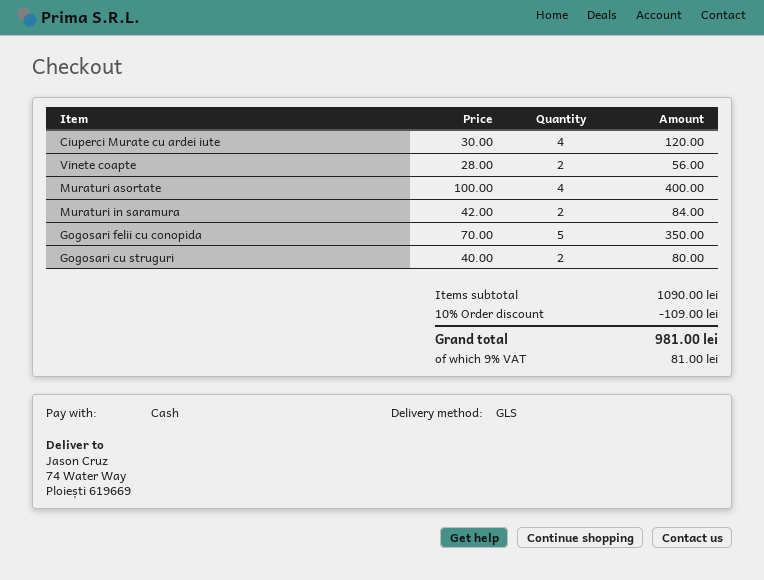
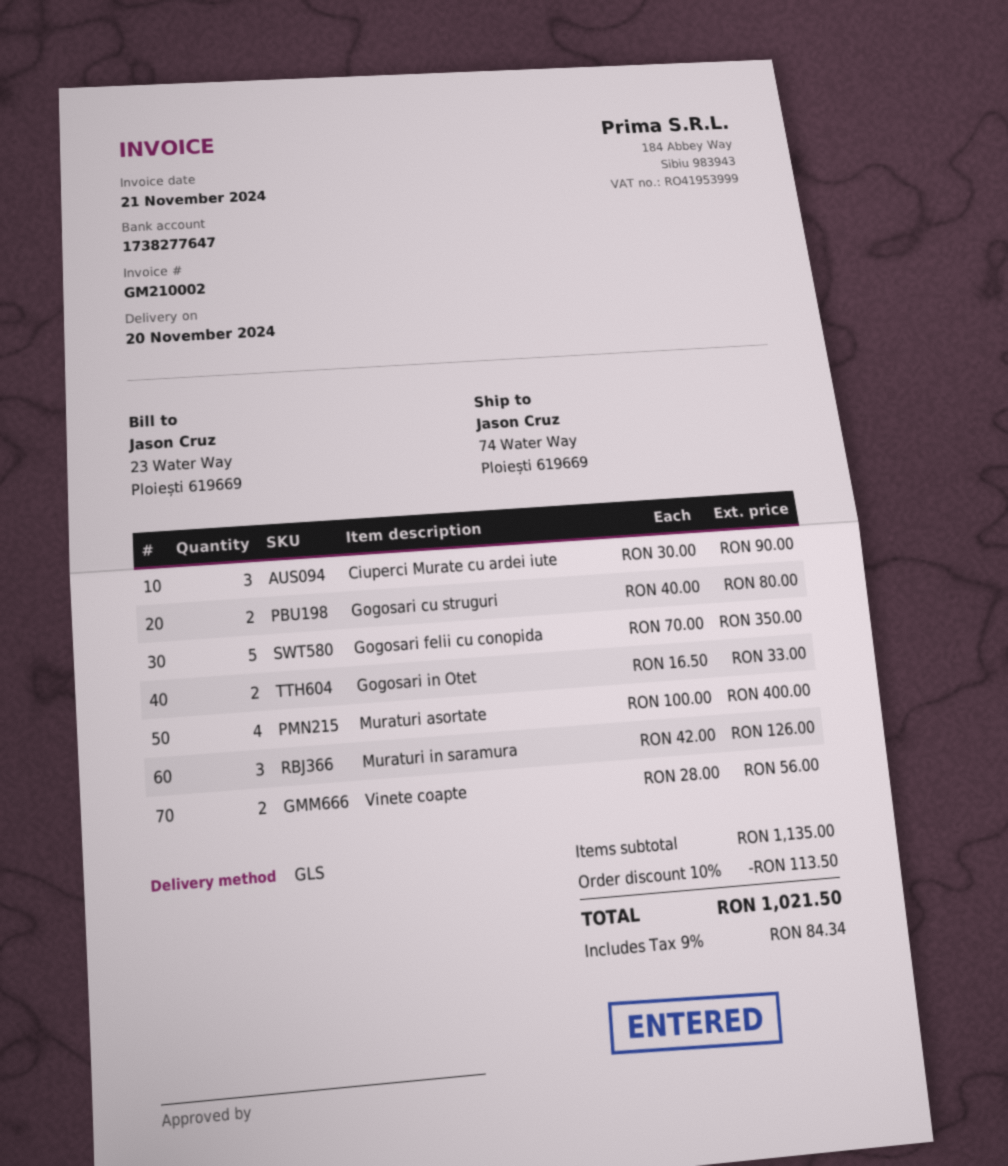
Ciuperci Murate cu ardei iute: 4 x 30.00 = 120.00 -> 3 x 30.00 = 90.00
Muraturi in saramura: 2 x 42.00 = 84.00 -> 3 x 42.00 = 126.00
Gogosari in Otet: none -> 2 x 16.50 = 33.00
subtotal: 1090.00 -> 1135.00
discount: 10% = 109.00 -> 10% = 113.50
tax: 9% = 81.00 -> 9% = 84.34
total: 981.00 -> 1021.50

